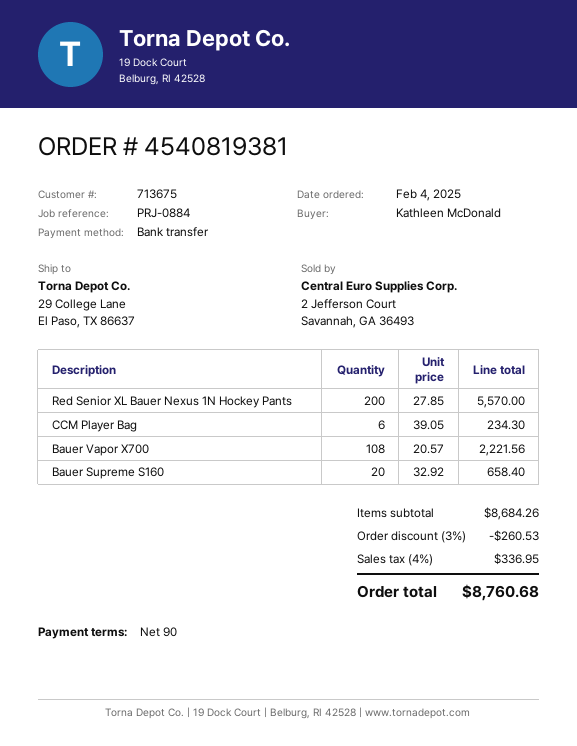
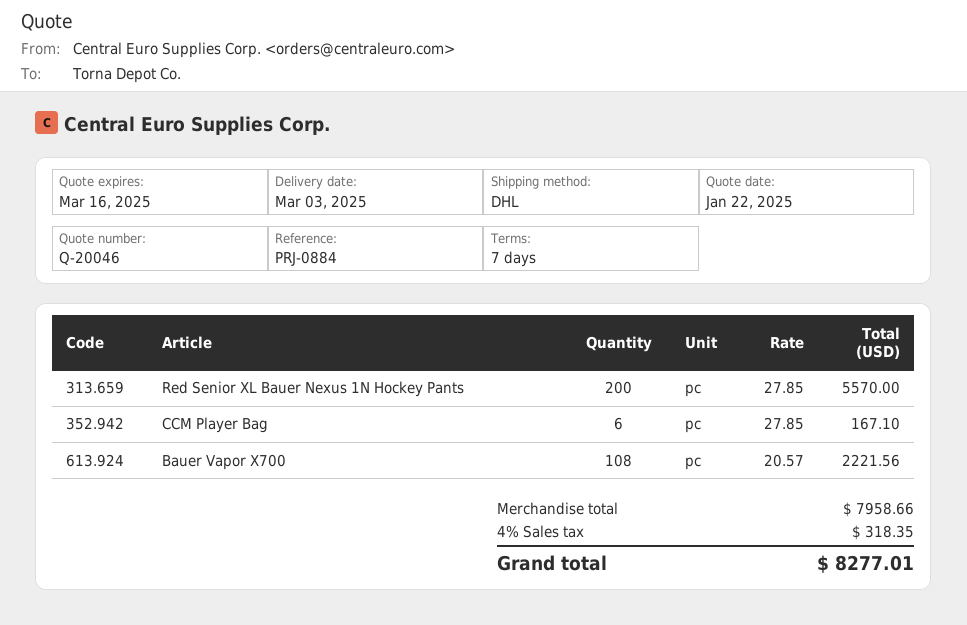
payment terms: 90 days -> 7 days
CCM Player Bag: 6 x 39.05 = 234.30 -> 6 x 27.85 = 167.10
Bauer Supreme S160: 20 x 32.92 = 658.40 -> none
subtotal: 8684.26 -> 7958.66
discount: 3% = 260.53 -> none
tax: 4% = 336.95 -> 4% = 318.35
total: 8760.68 -> 8277.01

